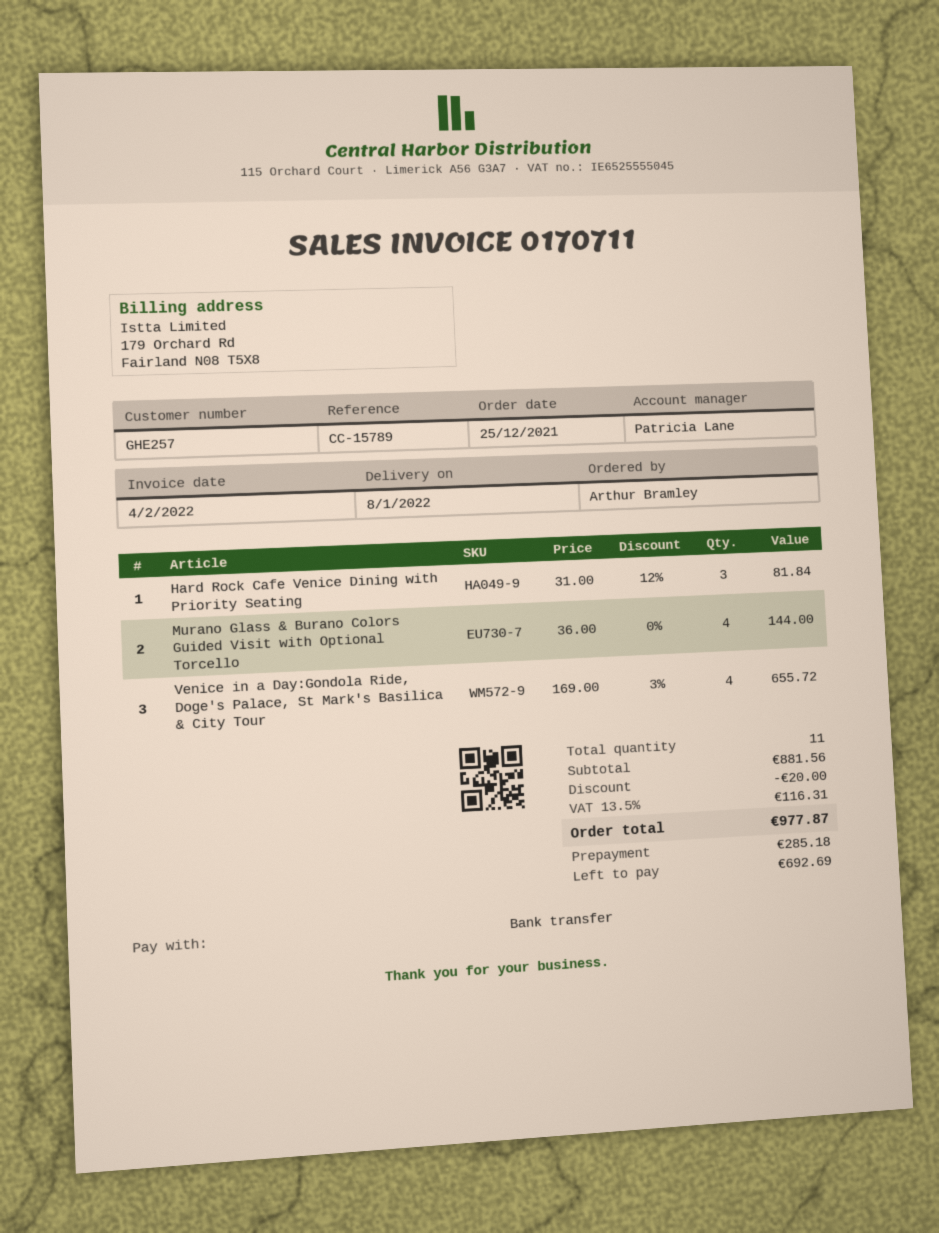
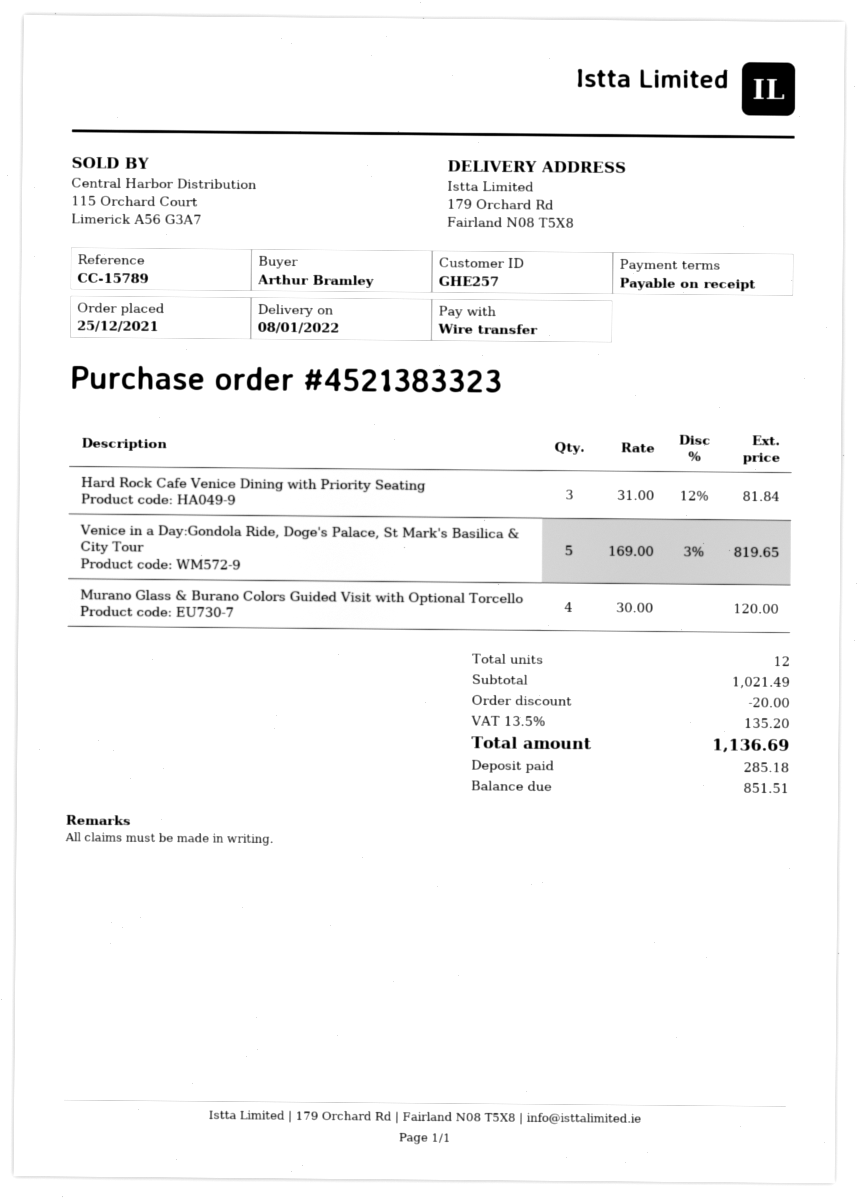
Murano Glass & Burano Colors Guided Visit with Optional Torcello: 4 x 36.00 = 144.00 -> 4 x 30.00 = 120.00
Venice in a Day:Gondola Ride, Doge's Palace, St Mark's Basilica & City Tour: 4 x 169.00 - 3% = 655.72 -> 5 x 169.00 - 3% = 819.65
total quantity: 11 -> 12
subtotal: 881.56 -> 1021.49
tax: 13.5% = 116.31 -> 13.5% = 135.20
total: 977.87 -> 1136.69
balance: 692.69 -> 851.51

